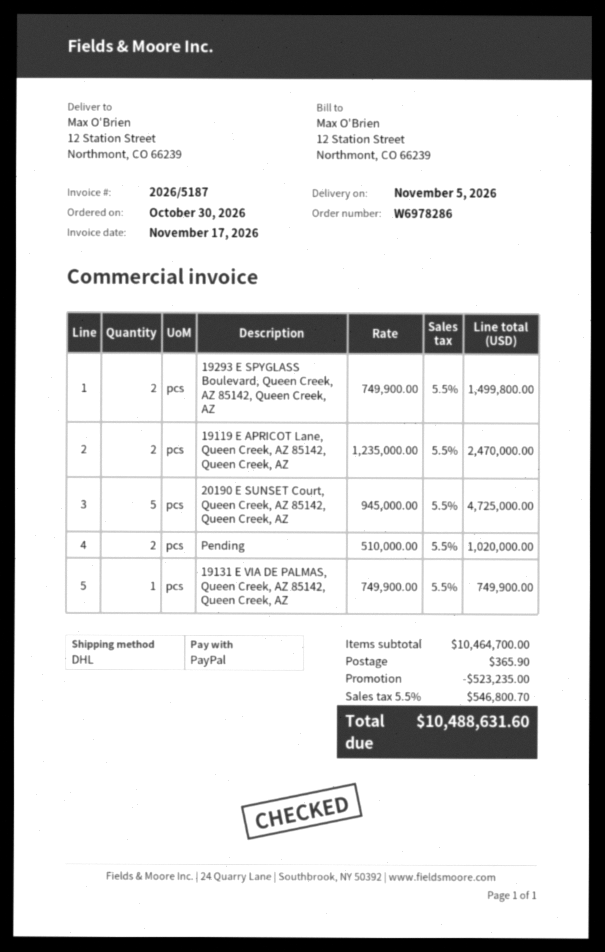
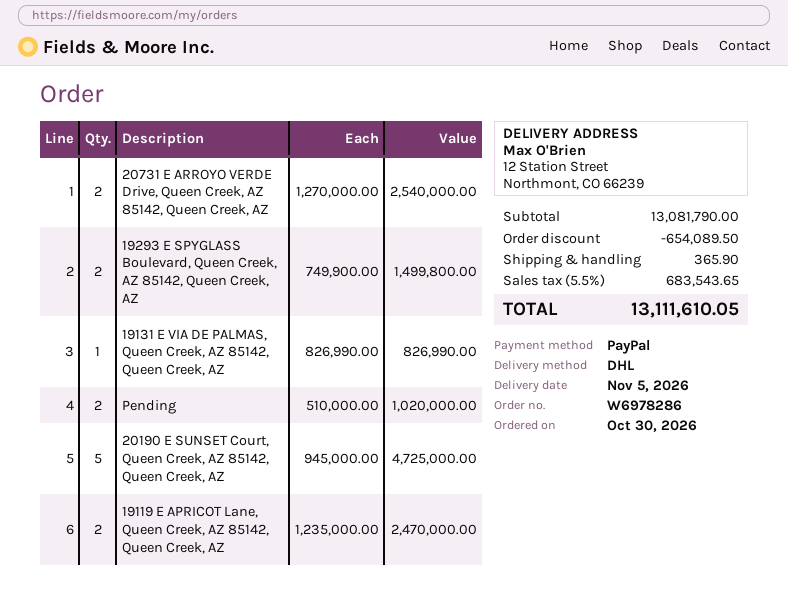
19131 E VIA DE PALMAS, Queen Creek, AZ 85142, Queen Creek, AZ: 1 x 749900.00 = 749900.00 -> 1 x 826990.00 = 826990.00
20731 E ARROYO VERDE Drive, Queen Creek, AZ 85142, Queen Creek, AZ: none -> 2 x 1270000.00 = 2540000.00
subtotal: 10464700.00 -> 13081790.00
discount: 523235.00 -> 654089.50
tax: 5.5% = 546800.70 -> 5.5% = 683543.65
total: 10488631.60 -> 13111610.05

